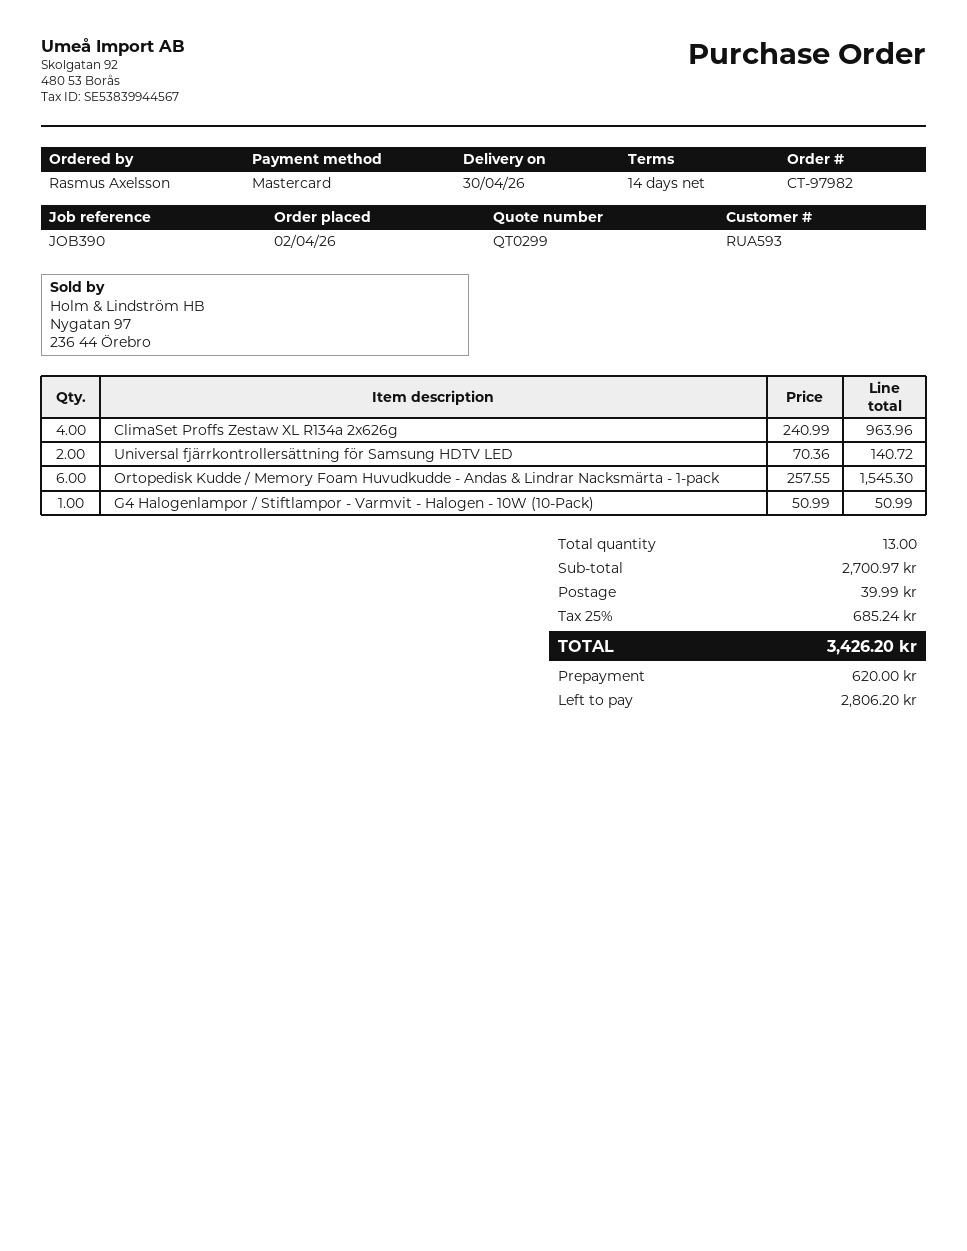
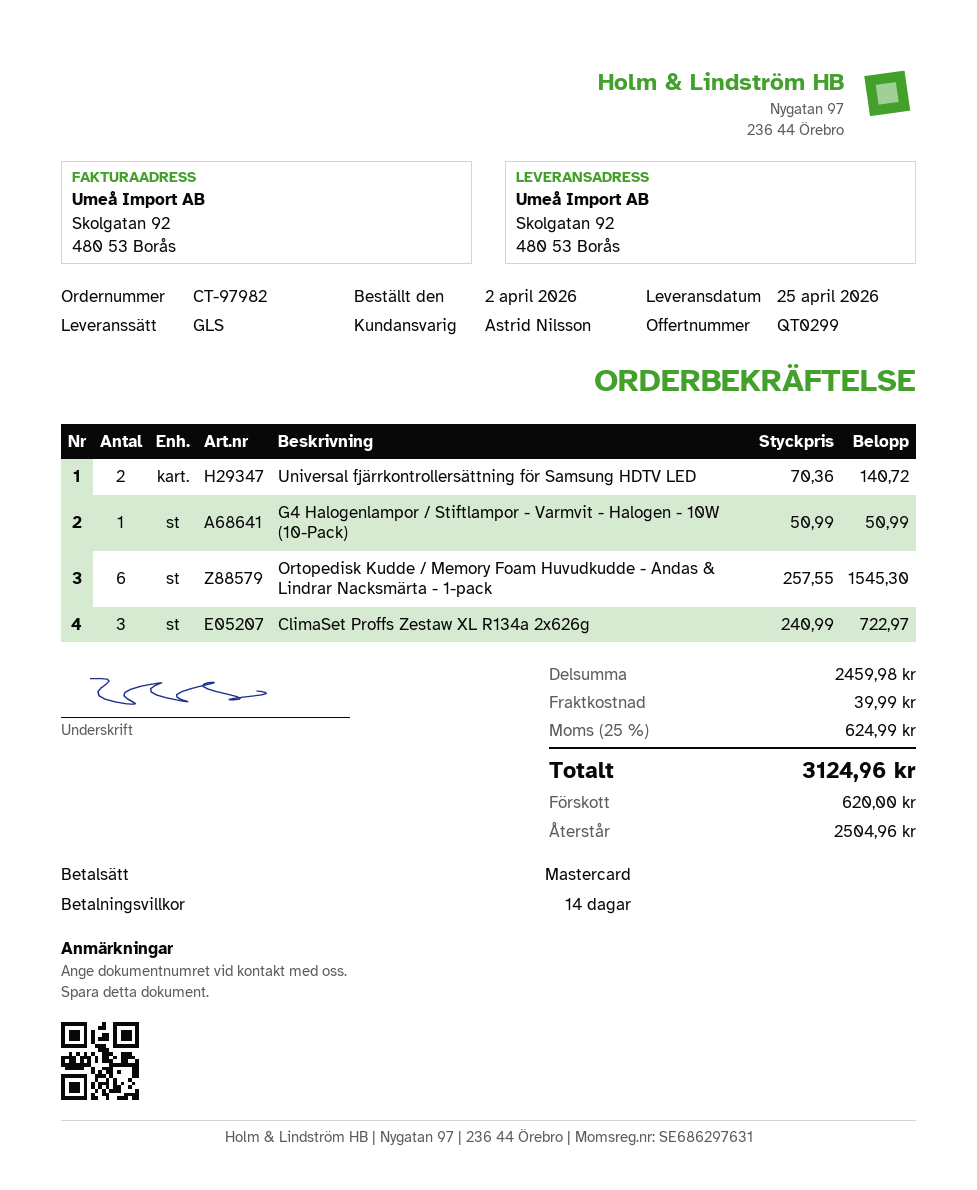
delivery date: 2026-04-30 -> 2026-04-25
ClimaSet Proffs Zestaw XL R134a 2x626g: 4 x 240.99 = 963.96 -> 3 x 240.99 = 722.97
subtotal: 2700.97 -> 2459.98
tax: 25% = 685.24 -> 25% = 624.99
total: 3426.20 -> 3124.96
balance: 2806.20 -> 2504.96

